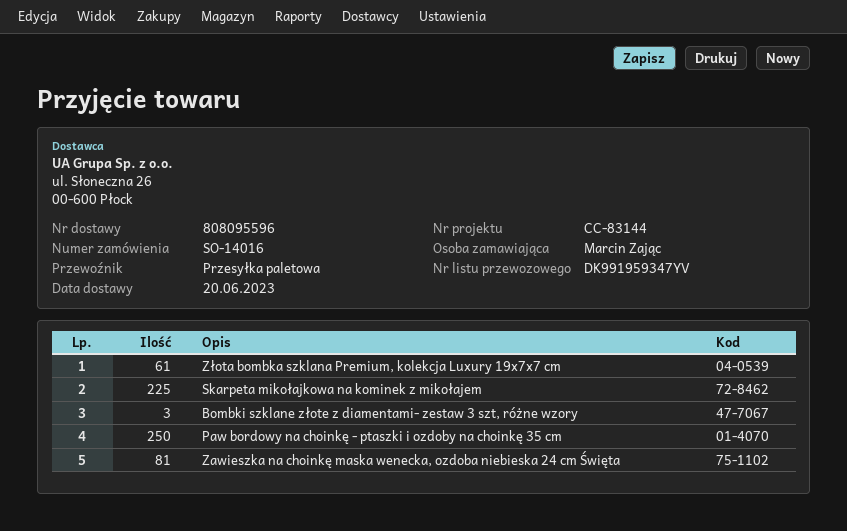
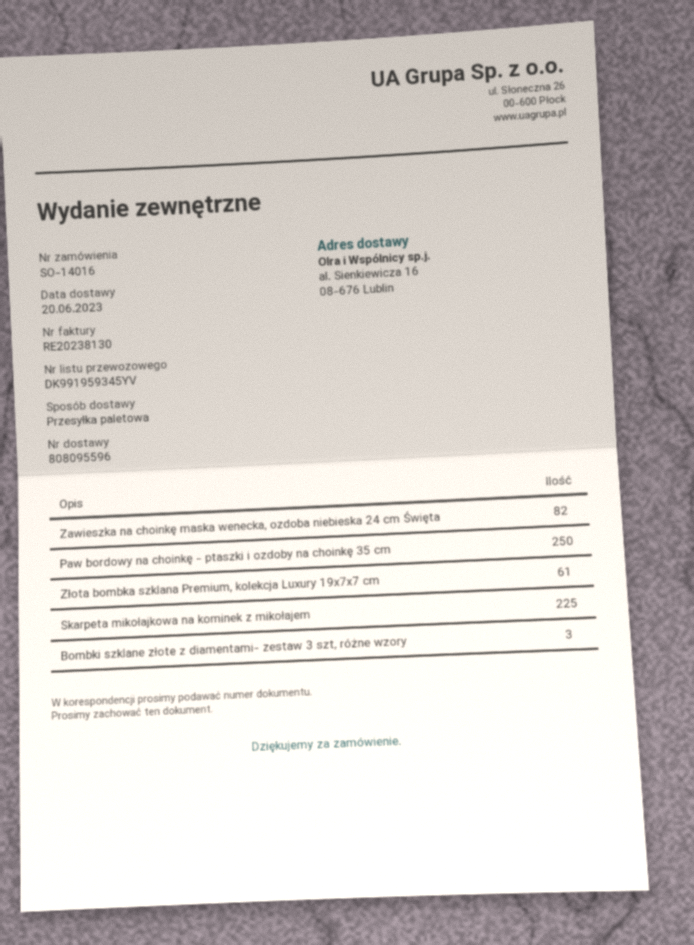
tracking number: DK991959347YV -> DK991959345YV
Zawieszka na choinkę maska wenecka, ozdoba niebieska 24 cm Święta: 81 -> 82

